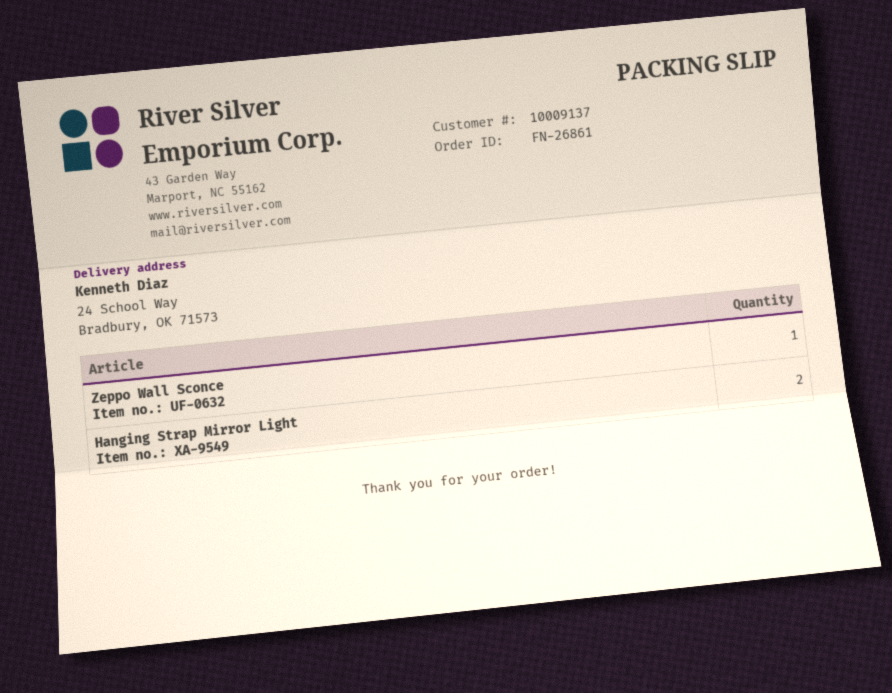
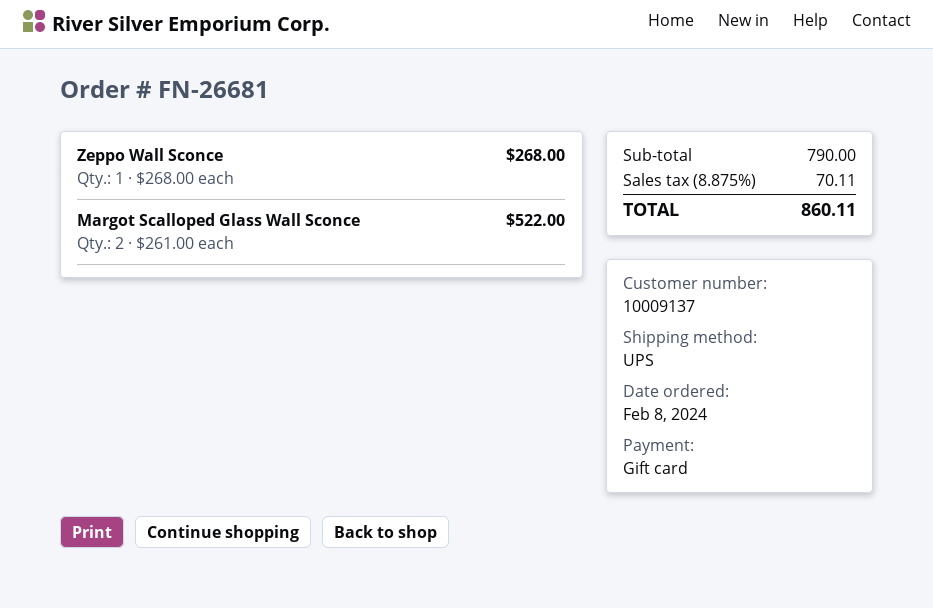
order number: FN-26861 -> FN-26681
Hanging Strap Mirror Light: 2 -> none
Margot Scalloped Glass Wall Sconce: none -> 2

